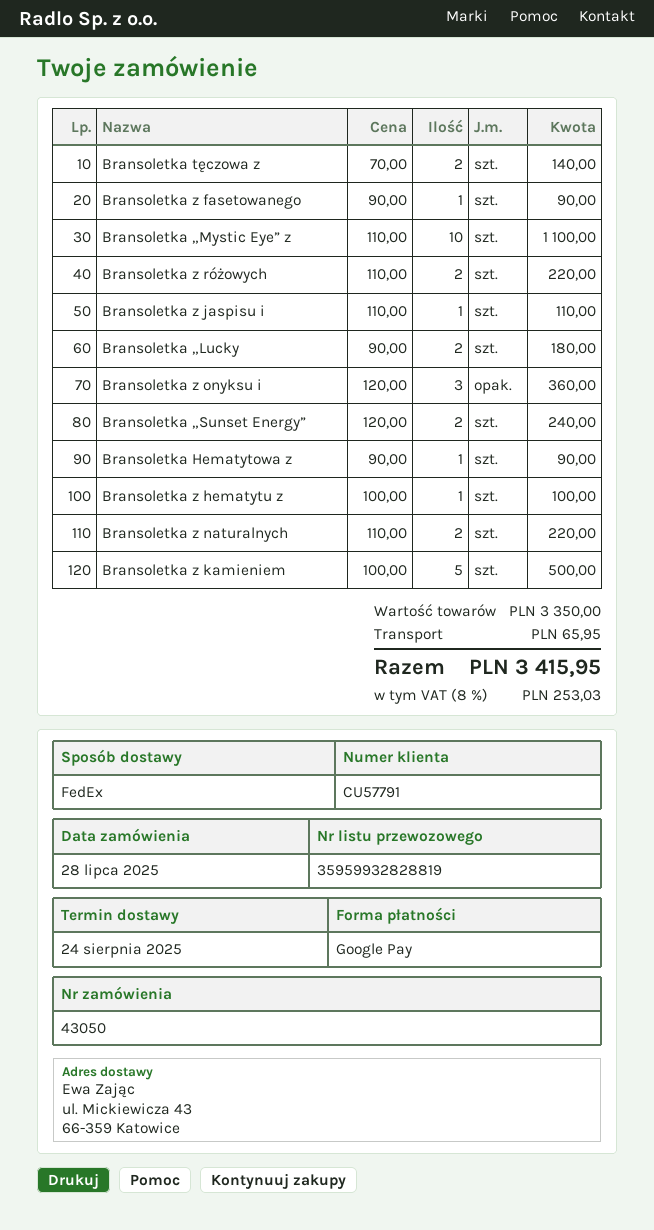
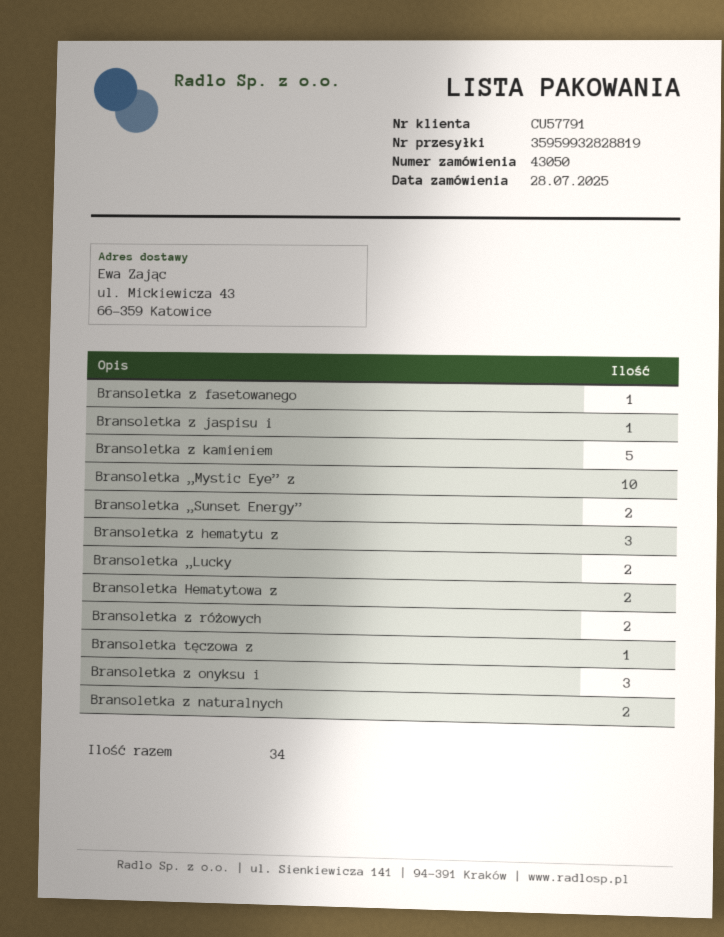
Bransoletka tęczowa z: 2 -> 1
Bransoletka Hematytowa z: 1 -> 2
Bransoletka z hematytu z: 1 -> 3

